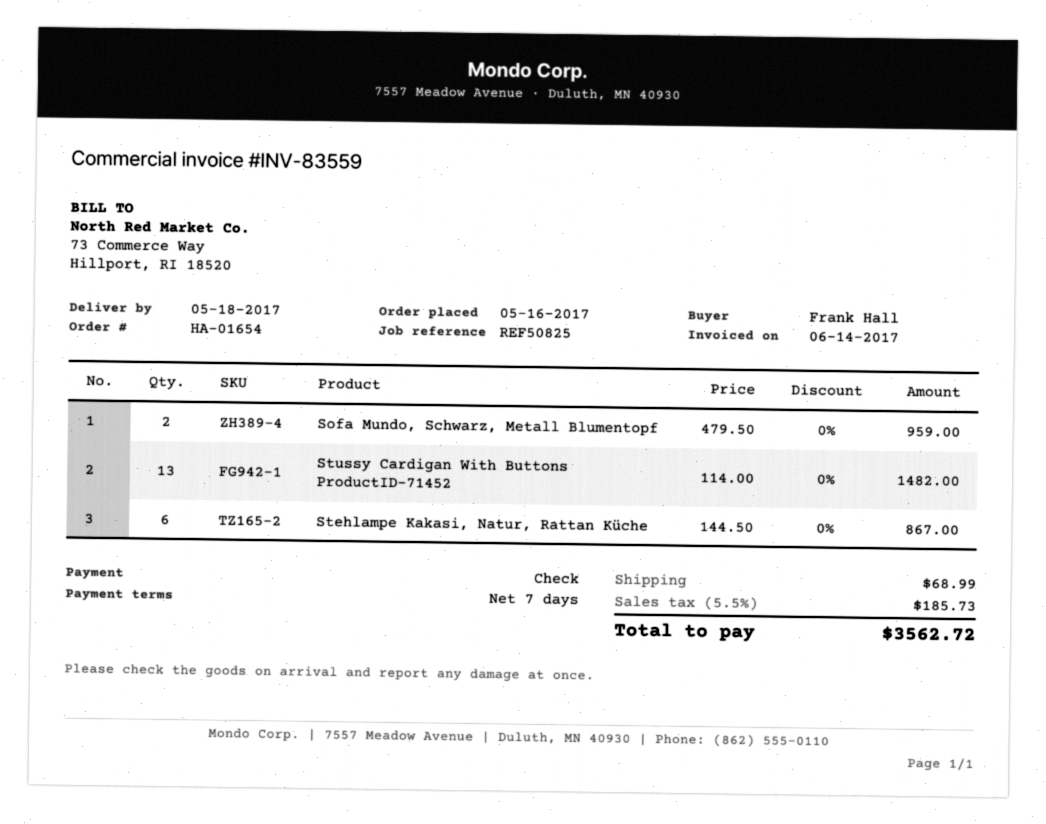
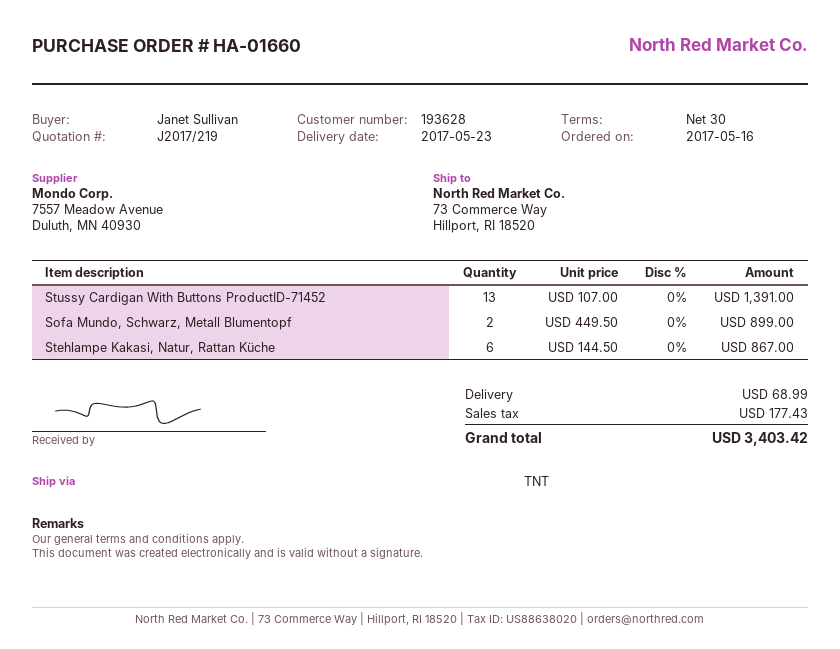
order number: HA-01654 -> HA-01660
delivery date: 2017-05-18 -> 2017-05-23
payment terms: 7 days -> 30 days
ordered by: Frank Hall -> Janet Sullivan
Sofa Mundo, Schwarz, Metall Blumentopf: 2 x 479.50 = 959.00 -> 2 x 449.50 = 899.00
Stussy Cardigan With Buttons ProductID-71452: 13 x 114.00 = 1482.00 -> 13 x 107.00 = 1391.00
tax: 185.73 -> 177.43
total: 3562.72 -> 3403.42

